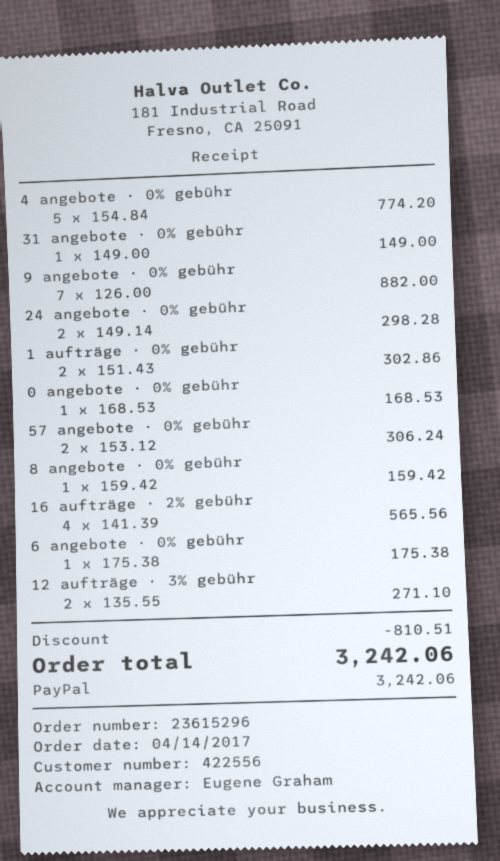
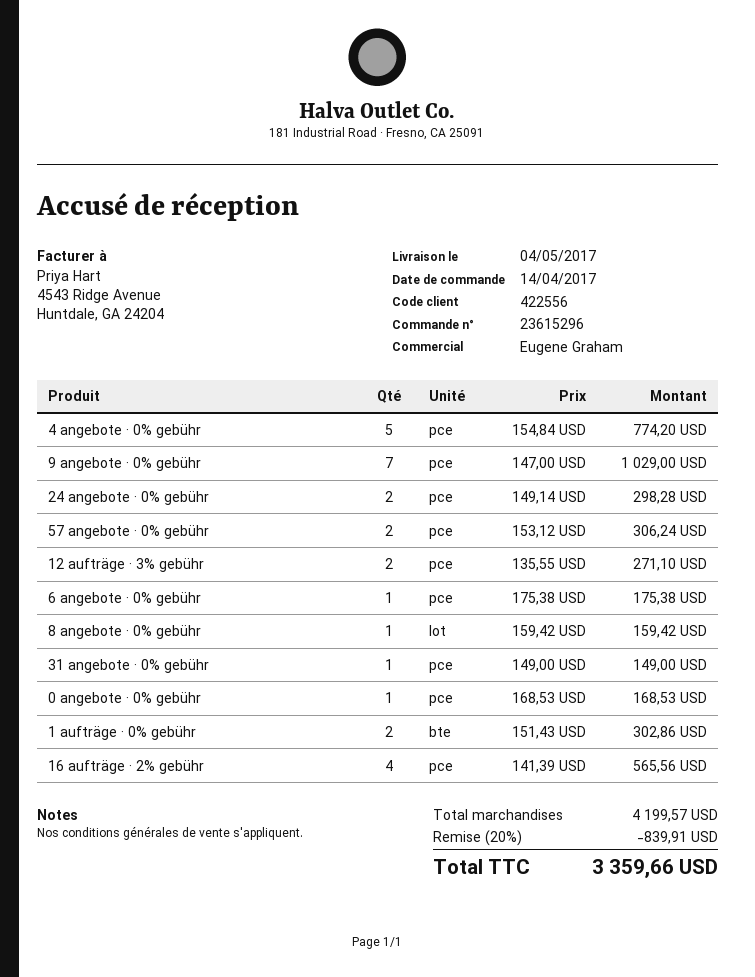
9 angebote · 0% gebühr: 7 x 126.00 = 882.00 -> 7 x 147.00 = 1029.00
discount: 810.51 -> 839.91
total: 3242.06 -> 3359.66

